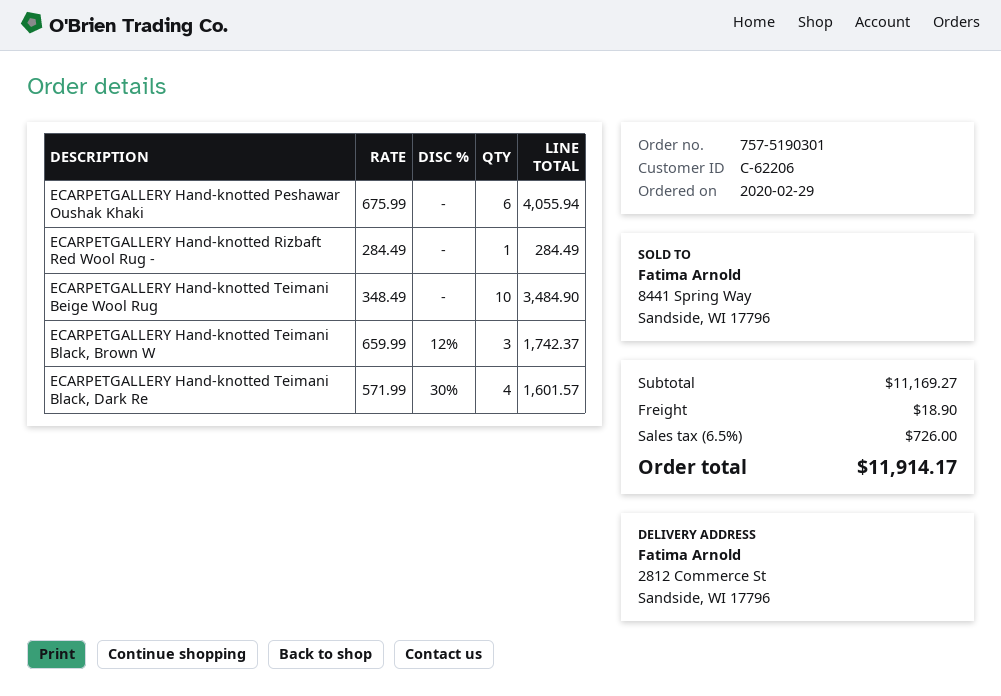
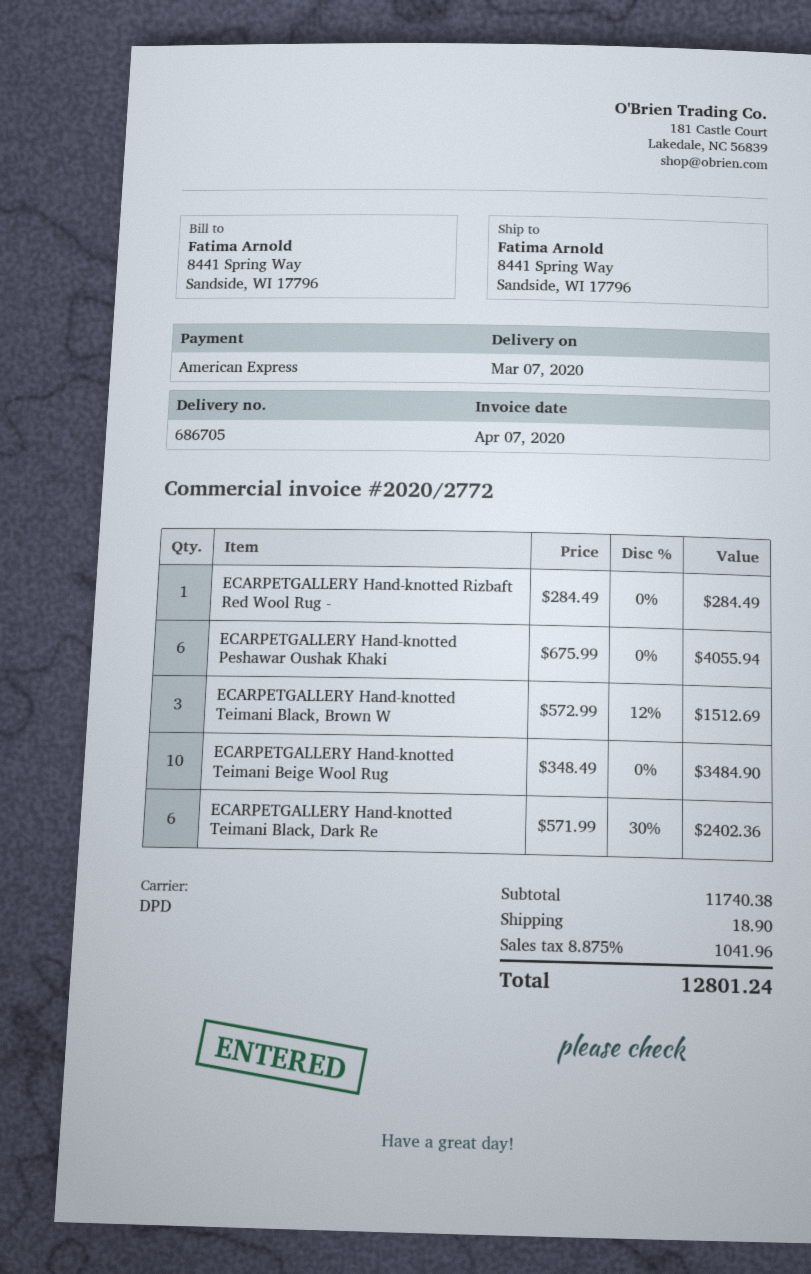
ship to: 2812 Commerce St, Sandside, WI 17796 -> 8441 Spring Way, Sandside, WI 17796
ECARPETGALLERY Hand-knotted Teimani Black, Brown W: 3 x 659.99 - 12% = 1742.37 -> 3 x 572.99 - 12% = 1512.69
ECARPETGALLERY Hand-knotted Teimani Black, Dark Re: 4 x 571.99 - 30% = 1601.57 -> 6 x 571.99 - 30% = 2402.36
subtotal: 11169.27 -> 11740.38
tax: 6.5% = 726.00 -> 8.875% = 1041.96
total: 11914.17 -> 12801.24

